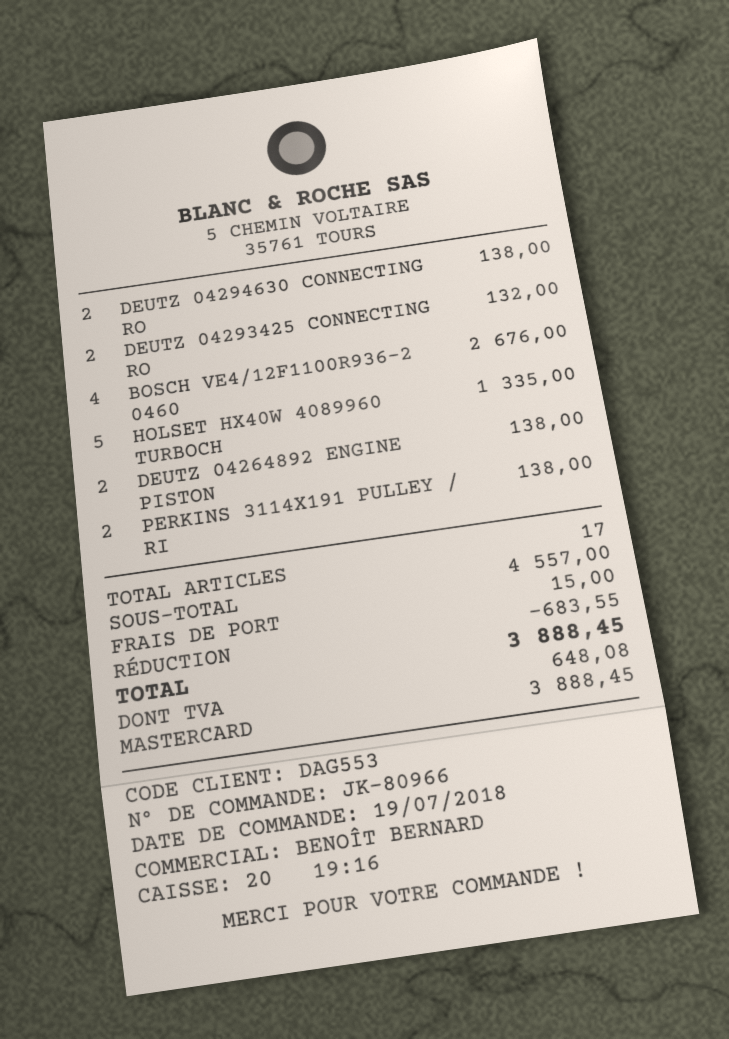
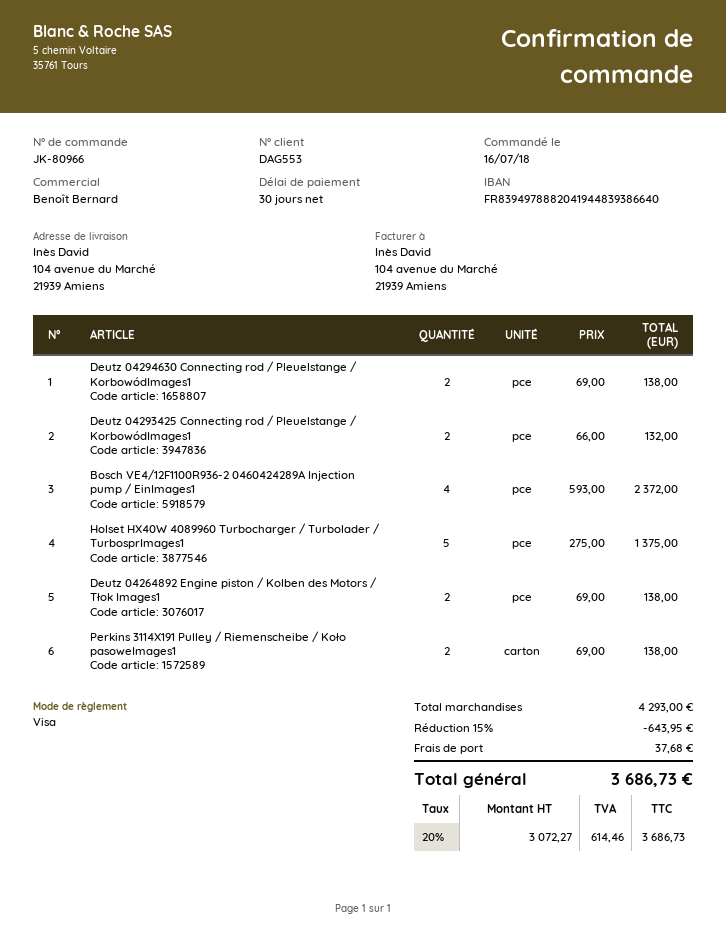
order date: 2018-07-19 -> 2018-07-16
payment method: Mastercard -> Visa
BOSCH VE4/12F1100R936-2 0460: 4 for 2676.00 -> 4 for 2372.00
HOLSET HX40W 4089960 TURBOCH: 5 for 1335.00 -> 5 for 1375.00
subtotal: 4557.00 -> 4293.00
discount: 683.55 -> 643.95
shipping: 15.00 -> 37.68
tax: 648.08 -> 614.46
total: 3888.45 -> 3686.73

